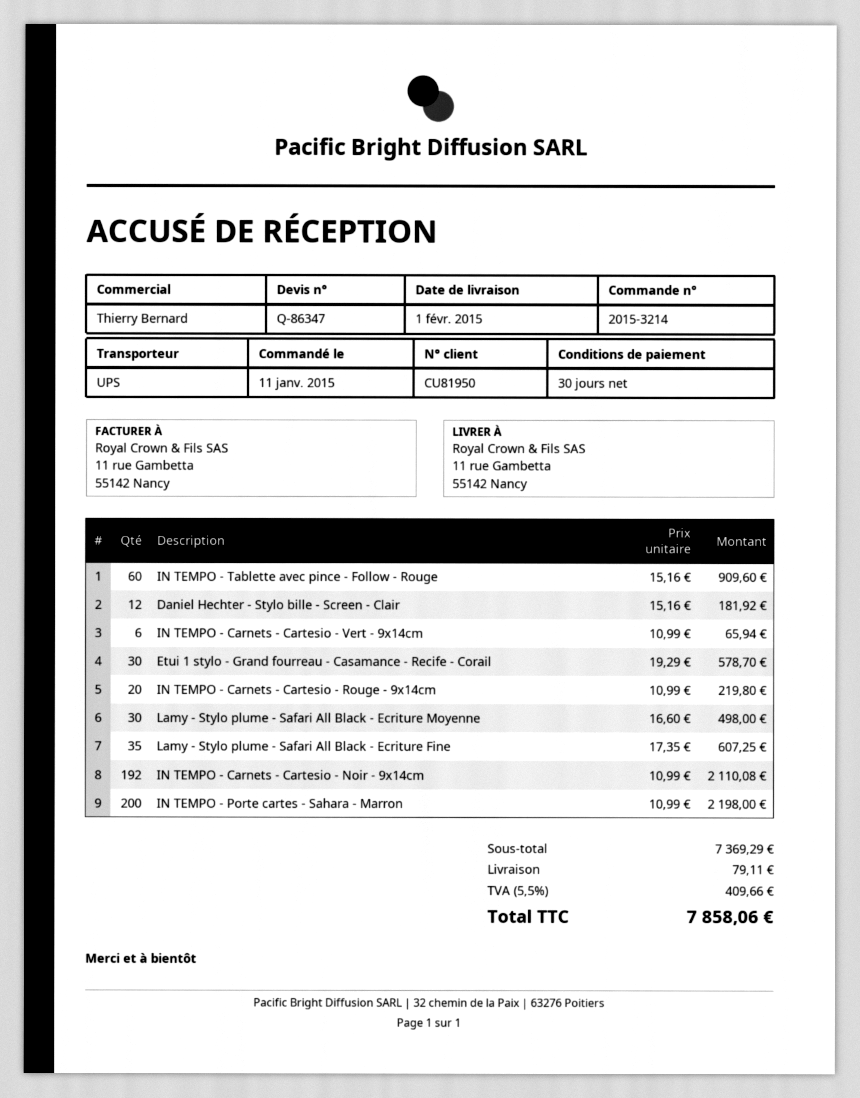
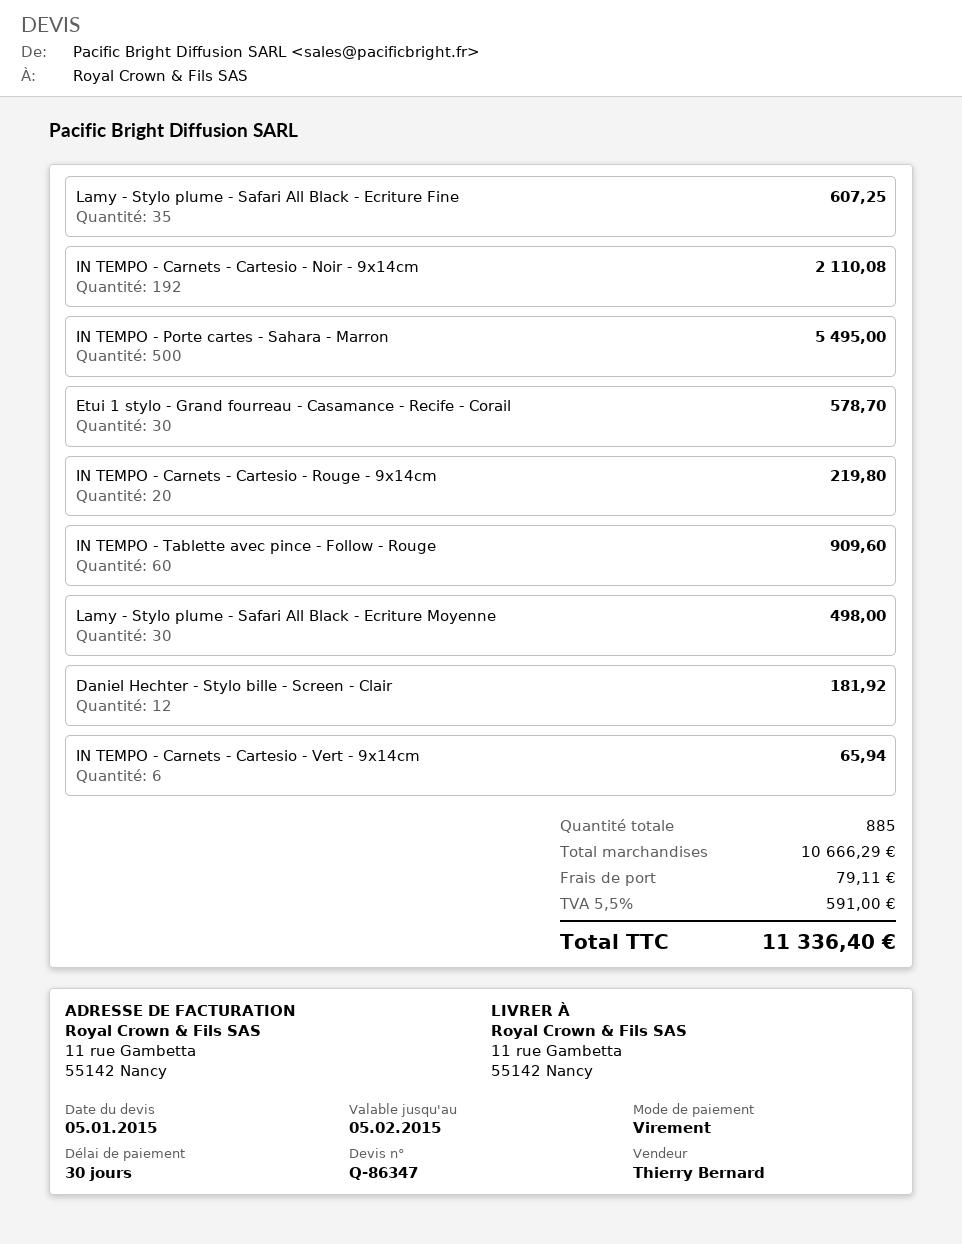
IN TEMPO - Porte cartes - Sahara - Marron: 200 for 2198.00 -> 500 for 5495.00
subtotal: 7369.29 -> 10666.29
tax: 5.5% = 409.66 -> 5.5% = 591.00
total: 7858.06 -> 11336.40

